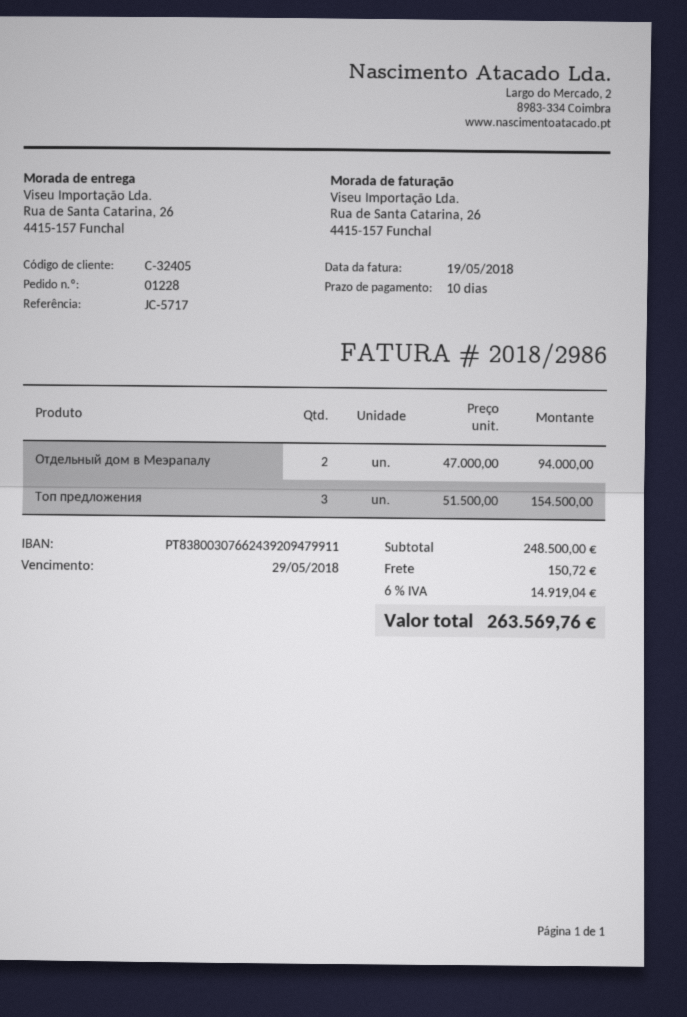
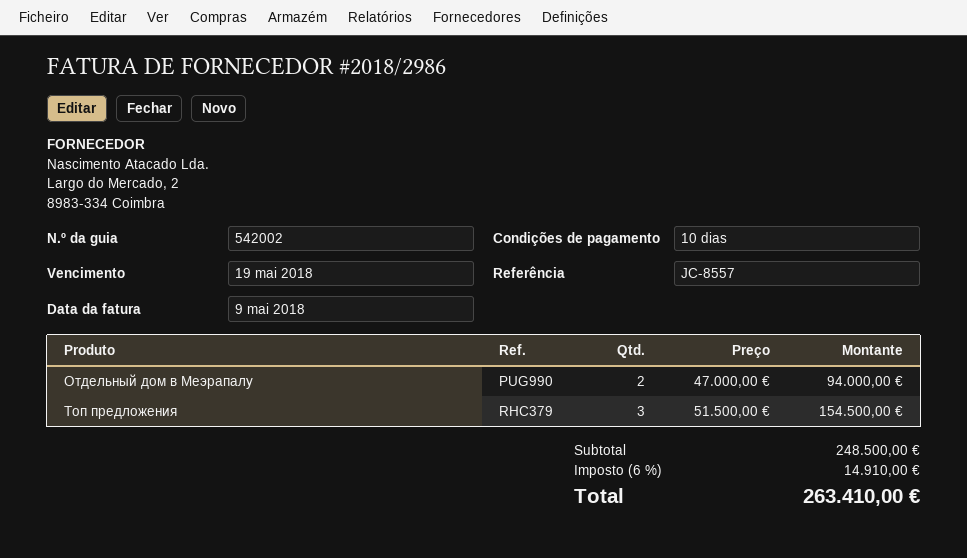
invoice date: 2018-05-19 -> 2018-05-09
due date: 2018-05-29 -> 2018-05-19
reference: JC-5717 -> JC-8557
shipping: 150.72 -> none
tax: 6% = 14919.04 -> 6% = 14910.00
total: 263569.76 -> 263410.00

